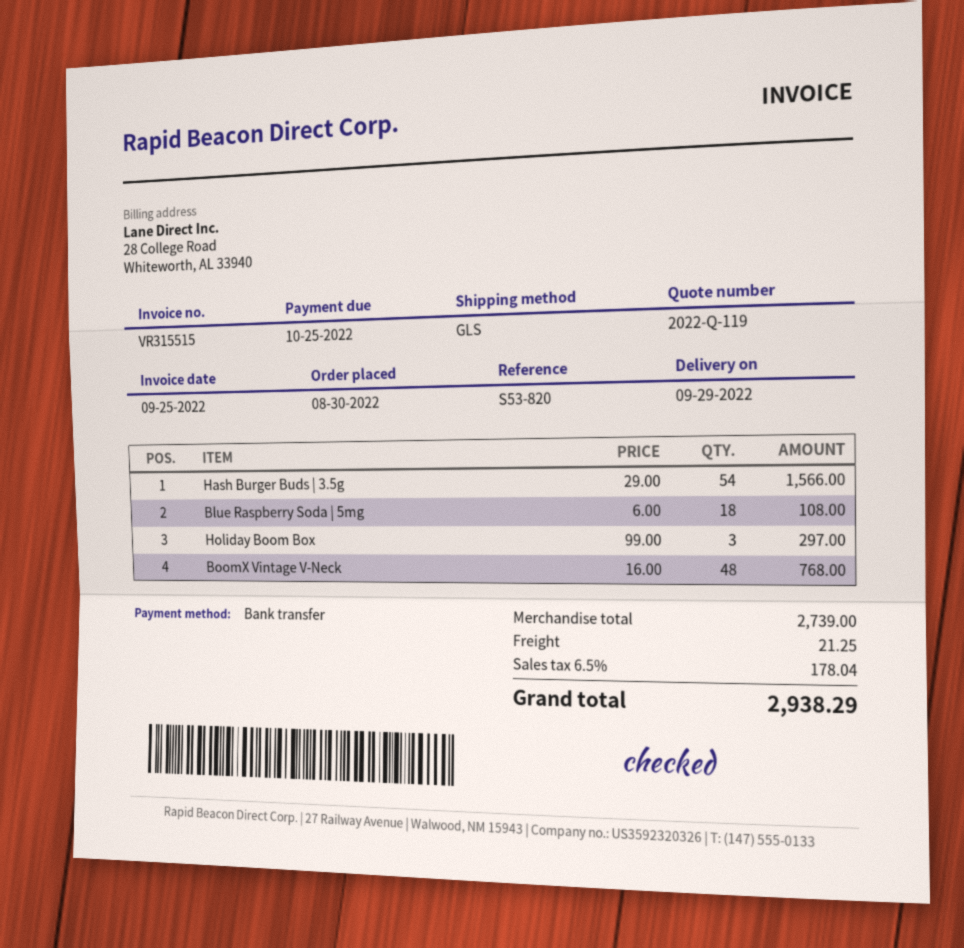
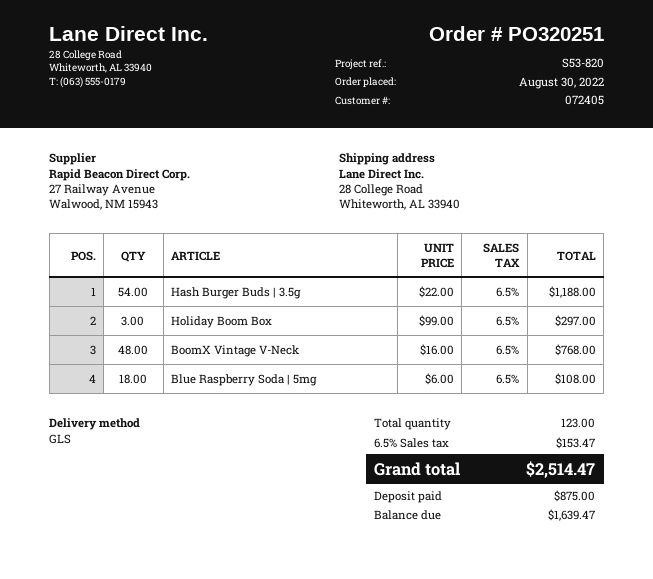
Hash Burger Buds | 3.5g: 54 x 29.00 = 1566.00 -> 54 x 22.00 = 1188.00
shipping: 21.25 -> none
tax: 6.5% = 178.04 -> 6.5% = 153.47
total: 2938.29 -> 2514.47

